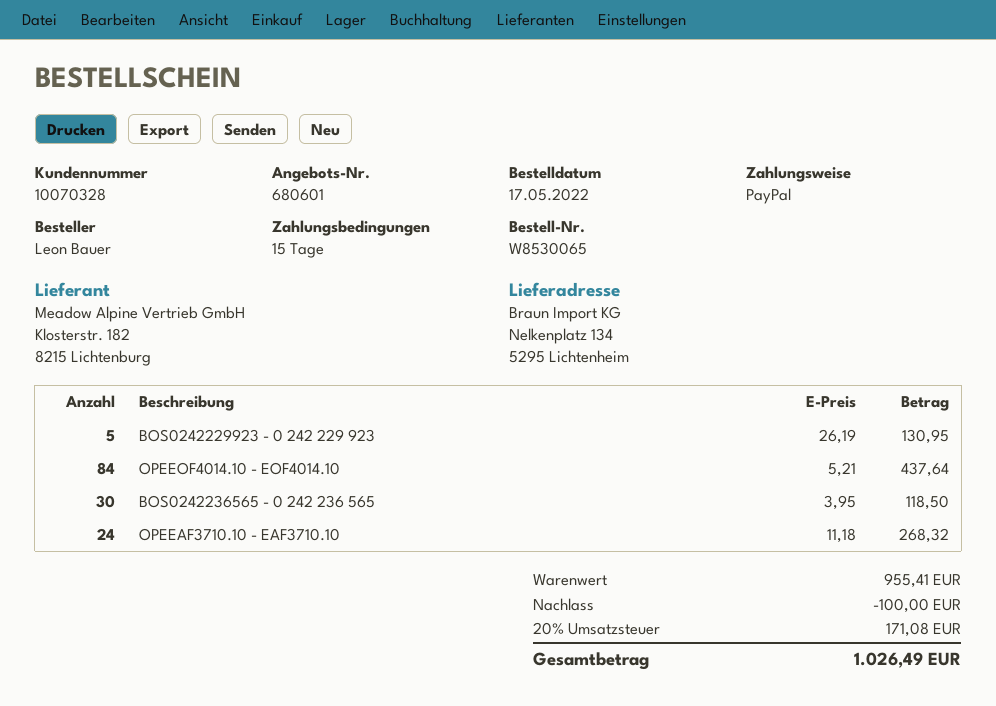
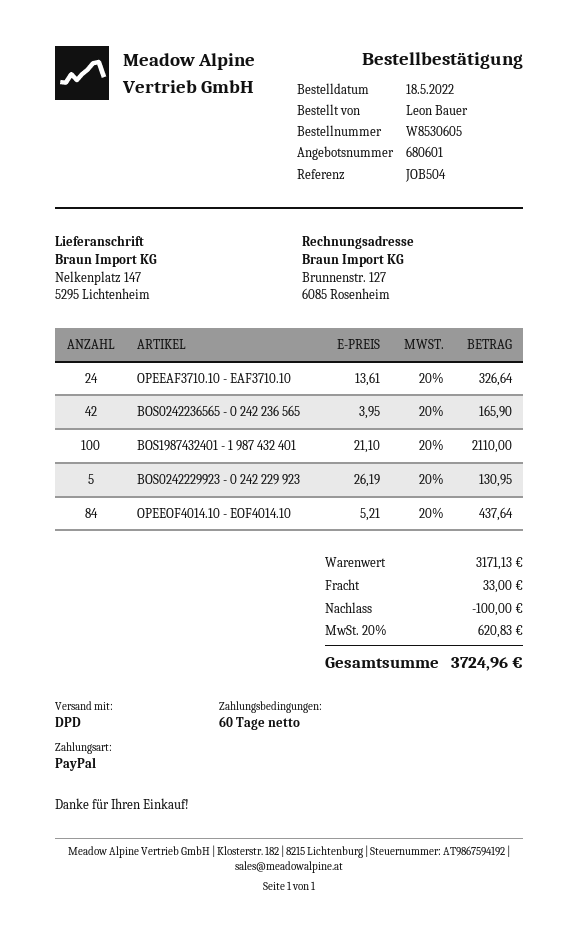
order number: W8530065 -> W8530605
order date: 2022-05-17 -> 2022-05-18
payment terms: 15 days -> 60 days
ship to: Nelkenplatz 134, 5295 Lichtenheim -> Nelkenplatz 147, 5295 Lichtenheim
BOS0242236565 - 0 242 236 565: 30 x 3.95 = 118.50 -> 42 x 3.95 = 165.90
OPEEAF3710.10 - EAF3710.10: 24 x 11.18 = 268.32 -> 24 x 13.61 = 326.64
BOS1987432401 - 1 987 432 401: none -> 100 x 21.10 = 2110.00
subtotal: 955.41 -> 3171.13
shipping: none -> 33.00
tax: 20% = 171.08 -> 20% = 620.83
total: 1026.49 -> 3724.96

